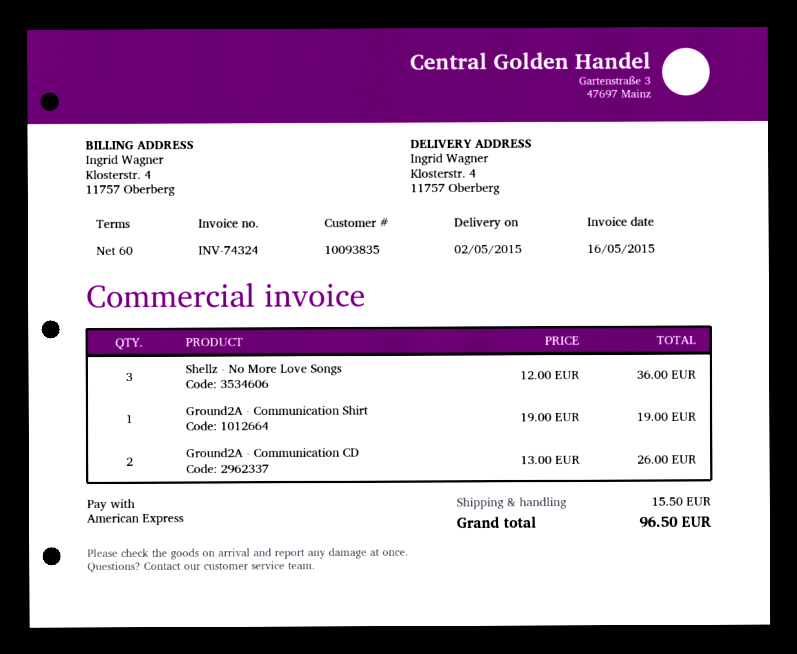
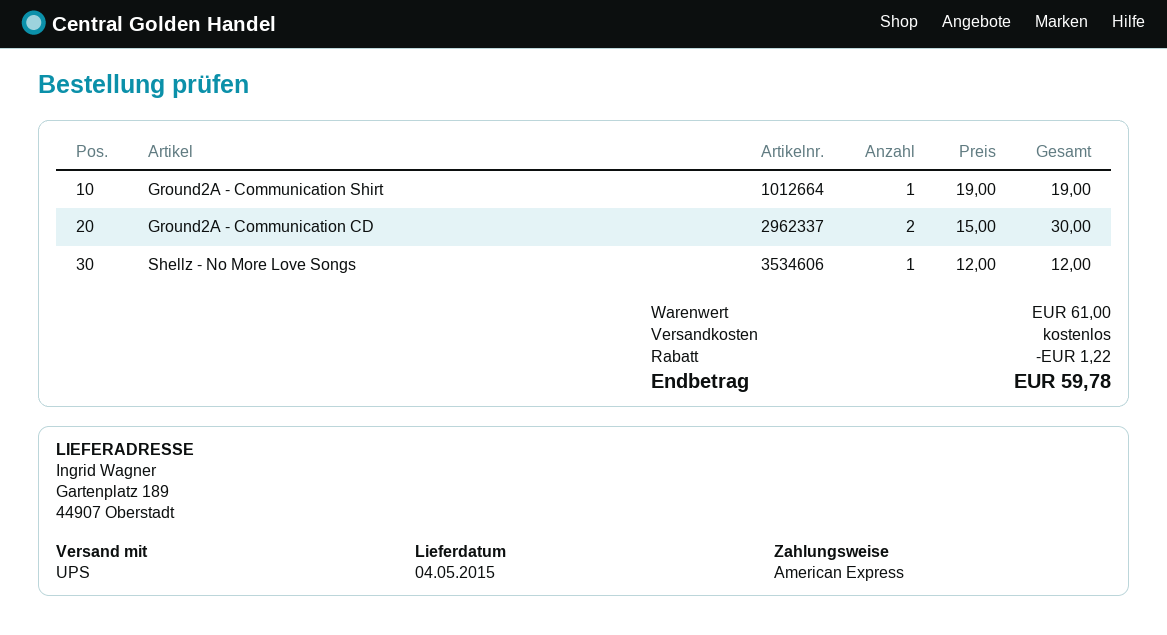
delivery date: 2015-05-02 -> 2015-05-04
ship to: Klosterstr. 4, 11757 Oberberg -> Gartenplatz 189, 44907 Oberstadt
Shellz - No More Love Songs: 3 x 12.00 = 36.00 -> 1 x 12.00 = 12.00
Ground2A - Communication CD: 2 x 13.00 = 26.00 -> 2 x 15.00 = 30.00
discount: none -> 1.22
shipping: 15.50 -> 0.00
total: 96.50 -> 59.78

